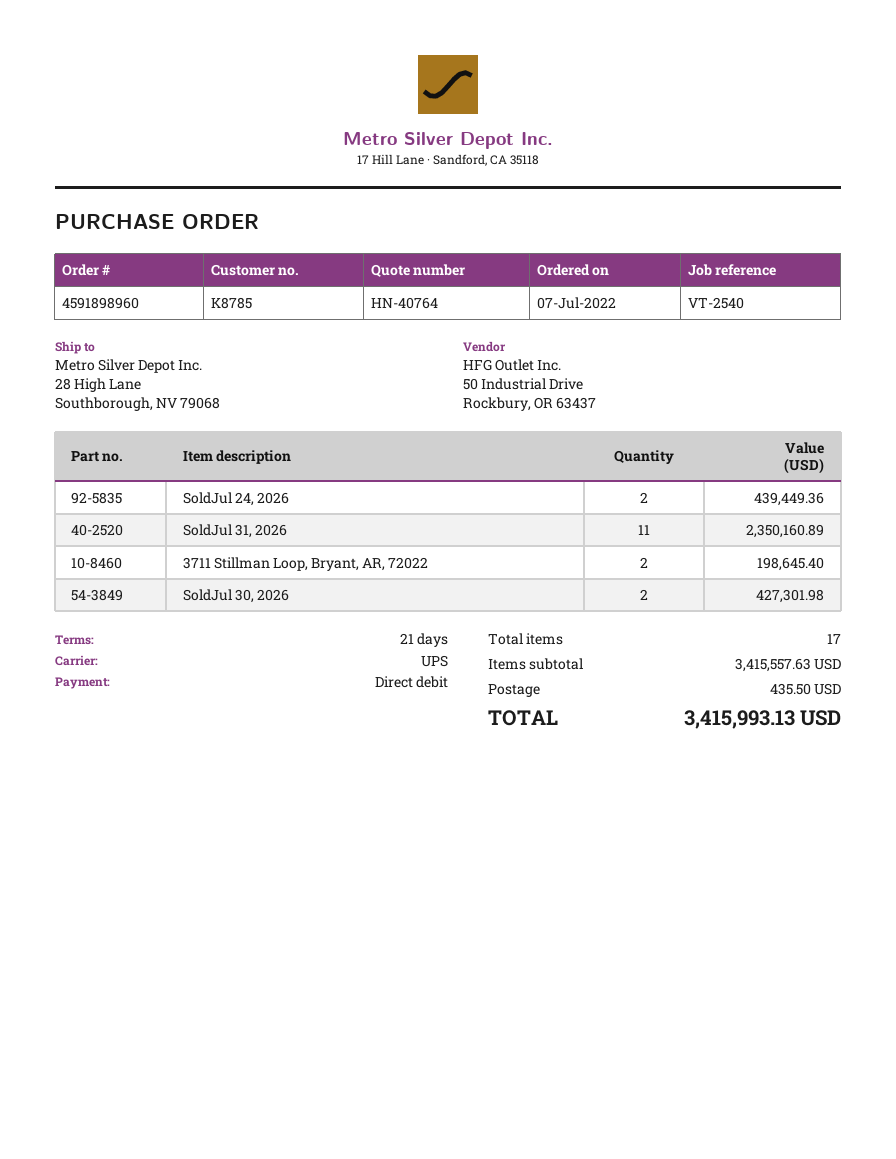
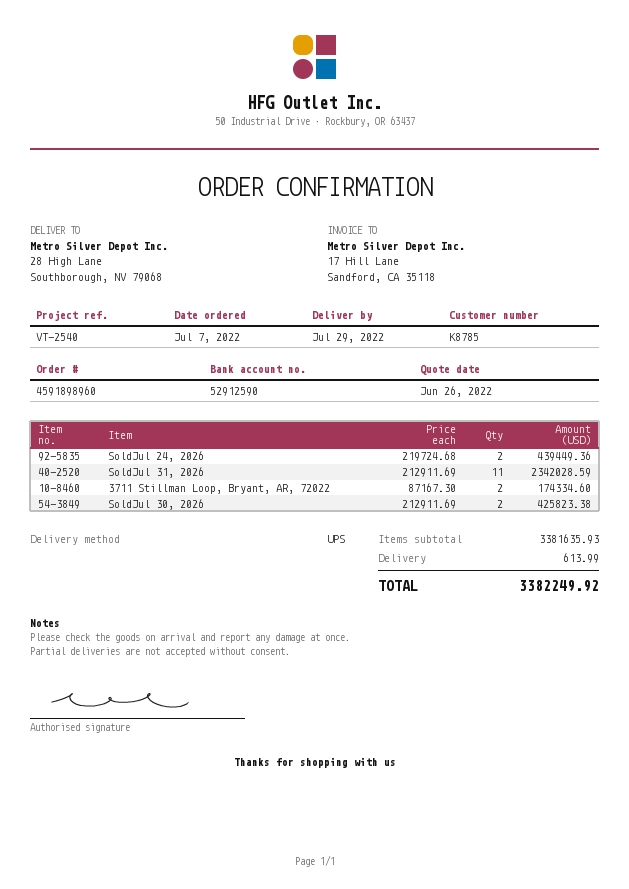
SoldJul 31, 2026: 11 for 2350160.89 -> 11 for 2342028.59
3711 Stillman Loop, Bryant, AR, 72022: 2 for 198645.40 -> 2 for 174334.60
SoldJul 30, 2026: 2 for 427301.98 -> 2 for 425823.38
subtotal: 3415557.63 -> 3381635.93
shipping: 435.50 -> 613.99
total: 3415993.13 -> 3382249.92

